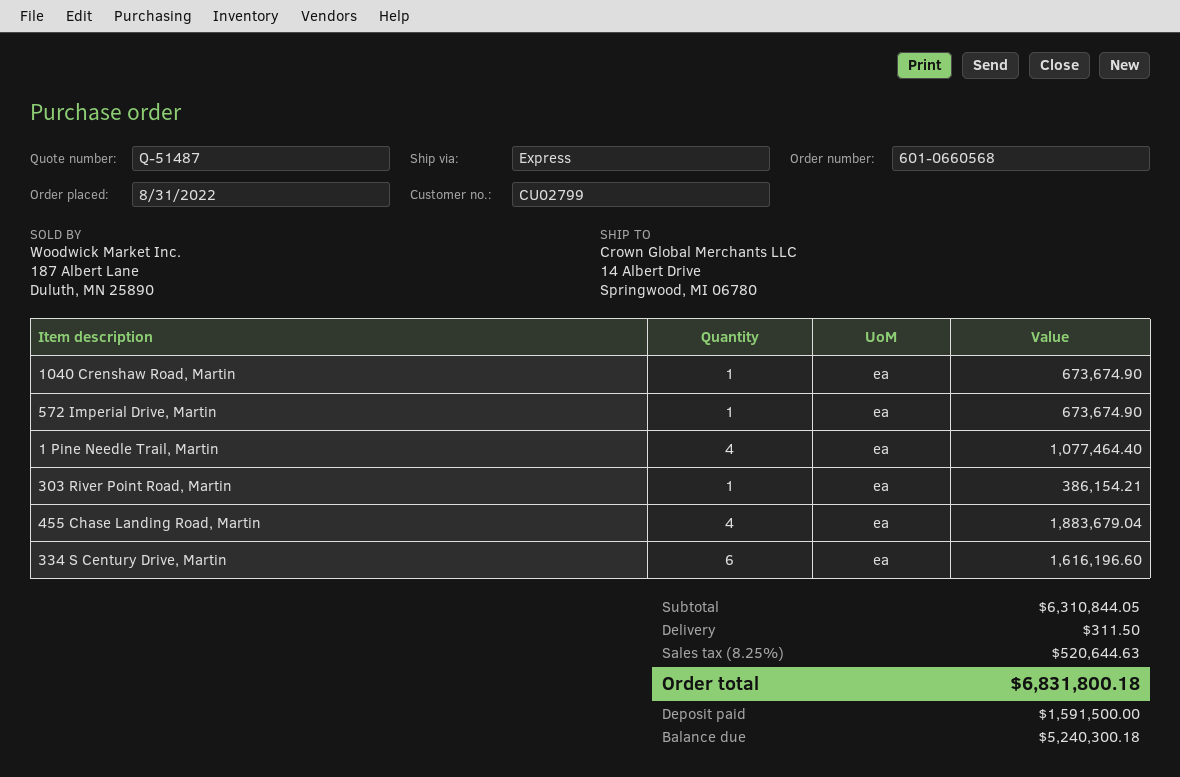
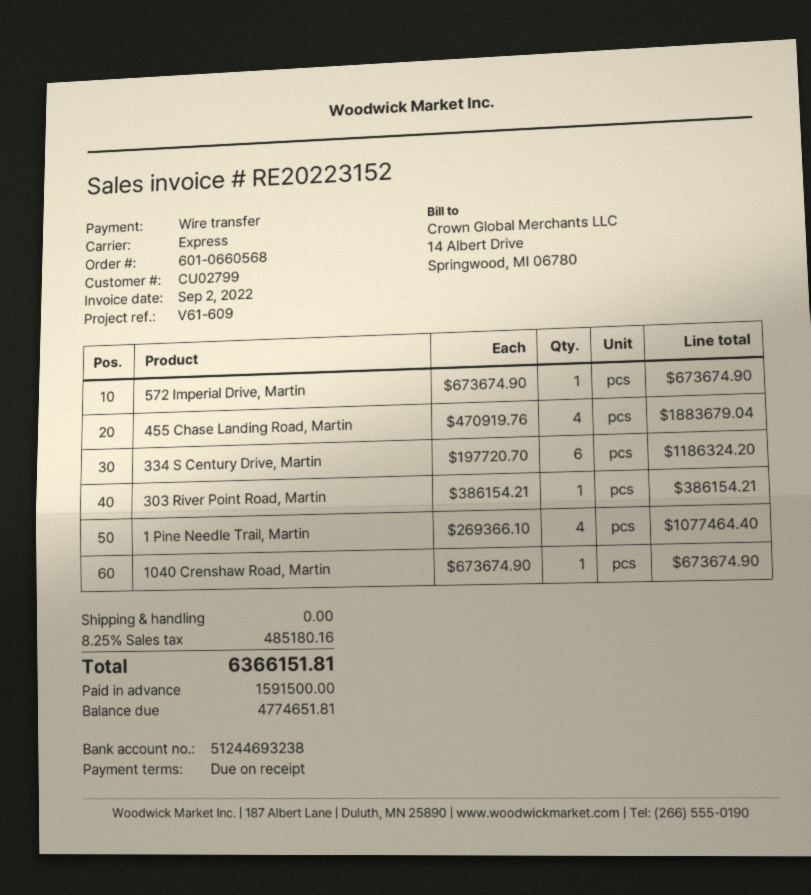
334 S Century Drive, Martin: 6 for 1616196.60 -> 6 for 1186324.20
shipping: 311.50 -> 0.00
tax: 8.25% = 520644.63 -> 8.25% = 485180.16
total: 6831800.18 -> 6366151.81
balance: 5240300.18 -> 4774651.81

